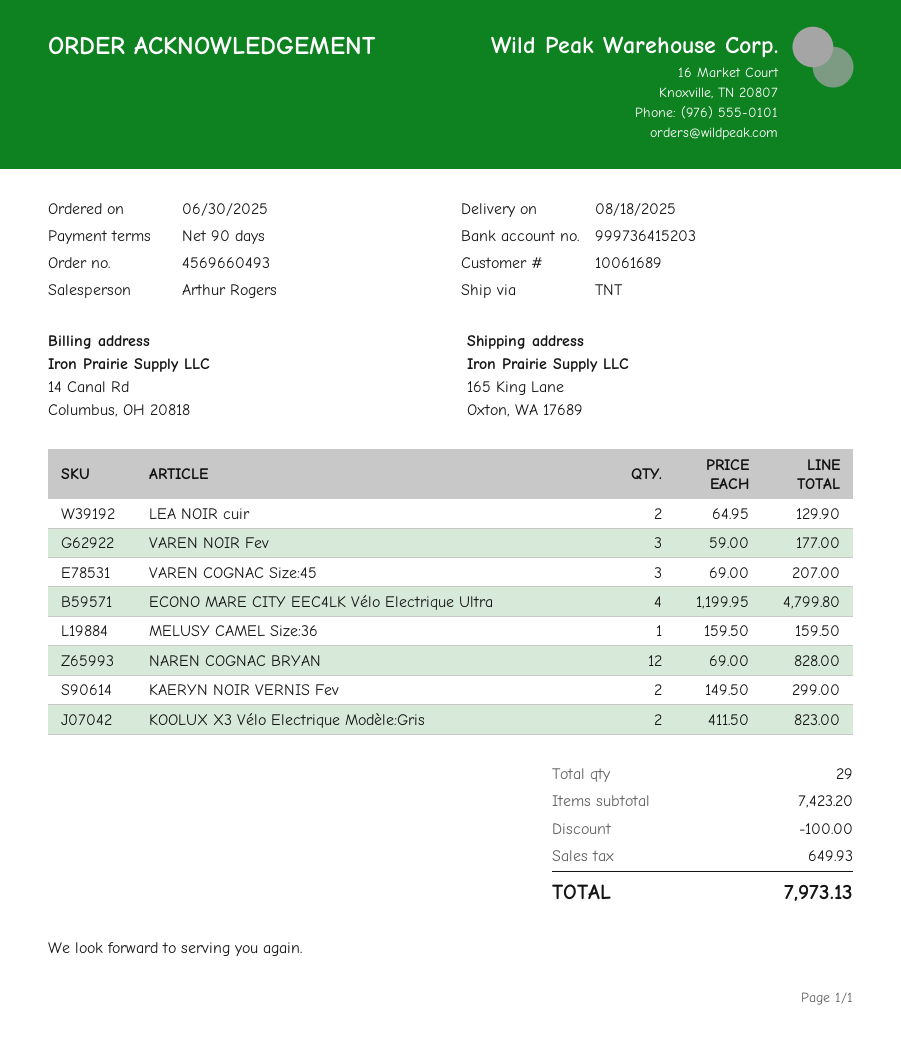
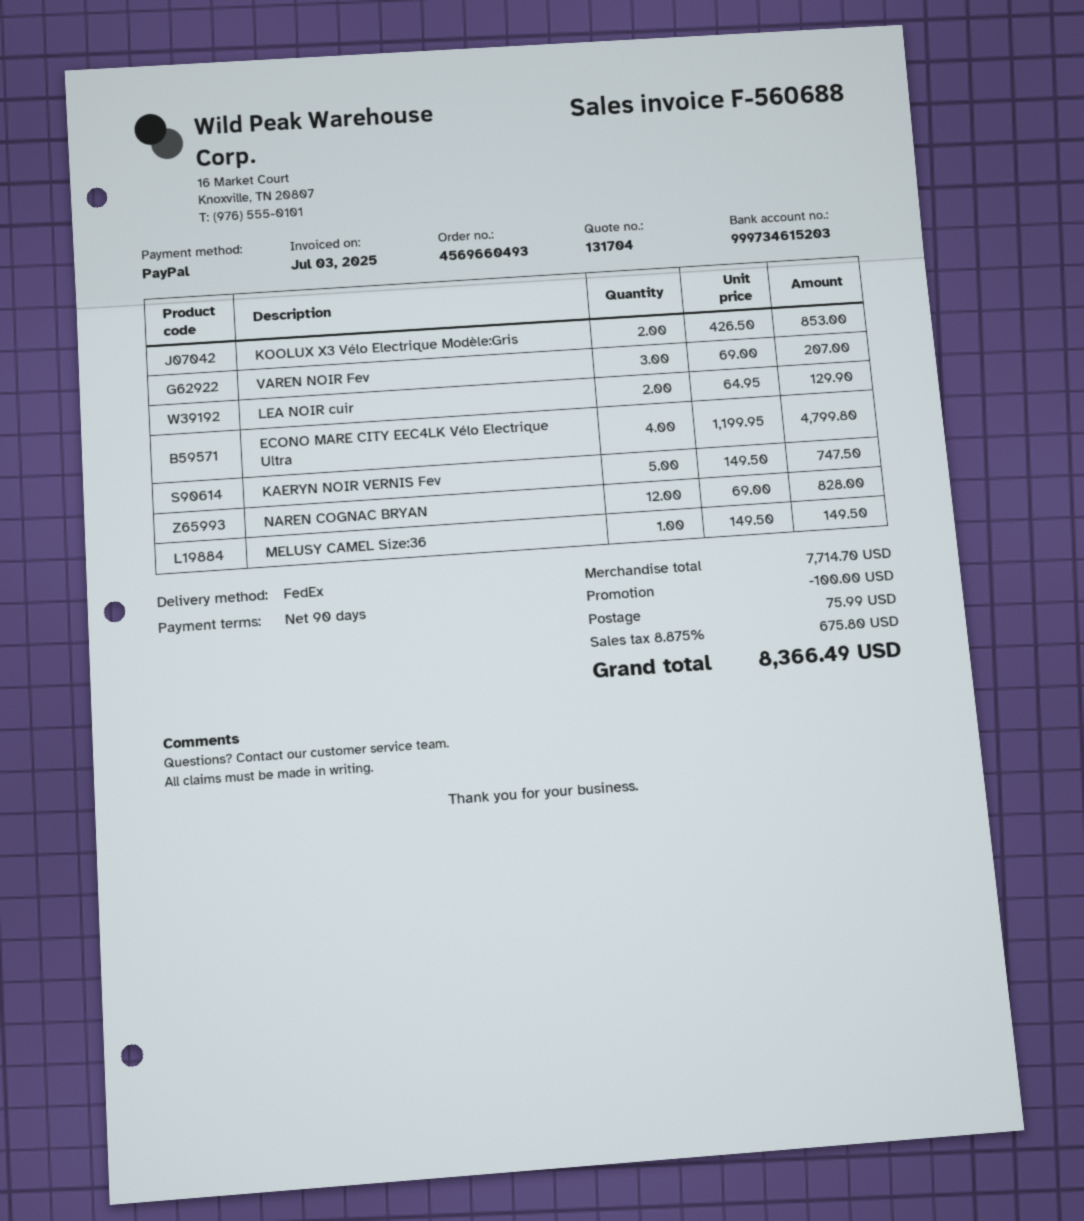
bank account: 999736415203 -> 999734615203
shipping method: TNT -> FedEx
VAREN NOIR Fev: 3 x 59.00 = 177.00 -> 3 x 69.00 = 207.00
VAREN COGNAC Size:45: 3 x 69.00 = 207.00 -> none
MELUSY CAMEL Size:36: 1 x 159.50 = 159.50 -> 1 x 149.50 = 149.50
KAERYN NOIR VERNIS Fev: 2 x 149.50 = 299.00 -> 5 x 149.50 = 747.50
KOOLUX X3 Vélo Electrique Modèle:Gris: 2 x 411.50 = 823.00 -> 2 x 426.50 = 853.00
subtotal: 7423.20 -> 7714.70
shipping: none -> 75.99
tax: 649.93 -> 675.80
total: 7973.13 -> 8366.49

